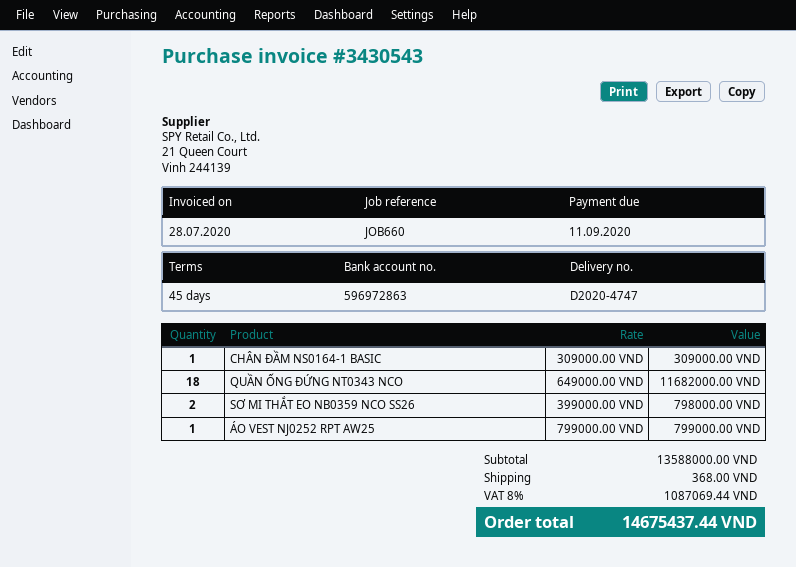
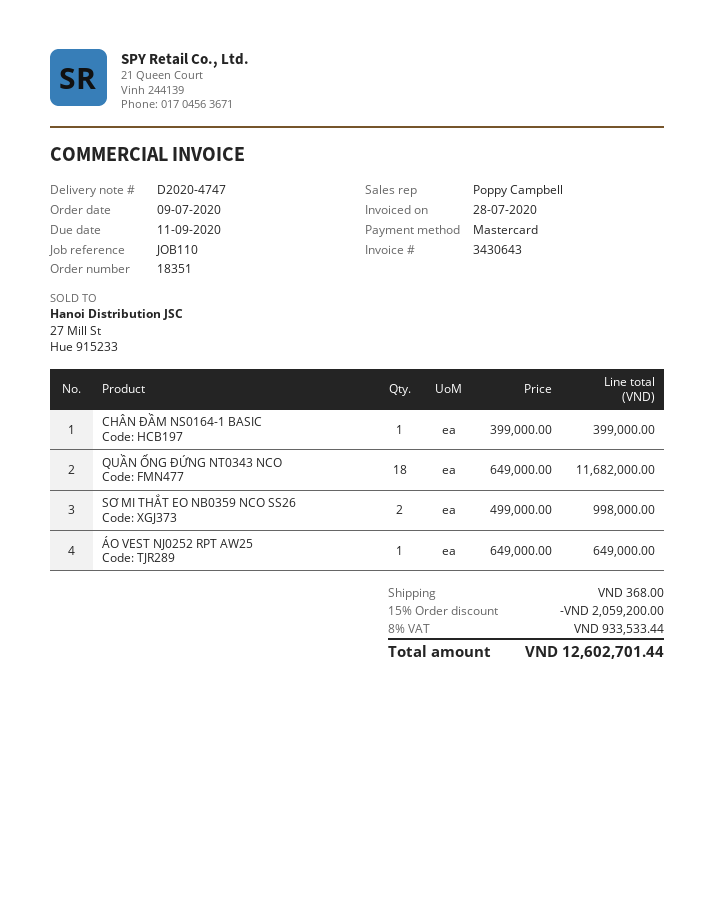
invoice number: 3430543 -> 3430643
reference: JOB660 -> JOB110
CHÂN ĐẦM NS0164-1 BASIC: 1 x 309000.00 = 309000.00 -> 1 x 399000.00 = 399000.00
SƠ MI THẮT EO NB0359 NCO SS26: 2 x 399000.00 = 798000.00 -> 2 x 499000.00 = 998000.00
ÁO VEST NJ0252 RPT AW25: 1 x 799000.00 = 799000.00 -> 1 x 649000.00 = 649000.00
discount: none -> 15% = 2059200.00
tax: 8% = 1087069.44 -> 8% = 933533.44
total: 14675437.44 -> 12602701.44

